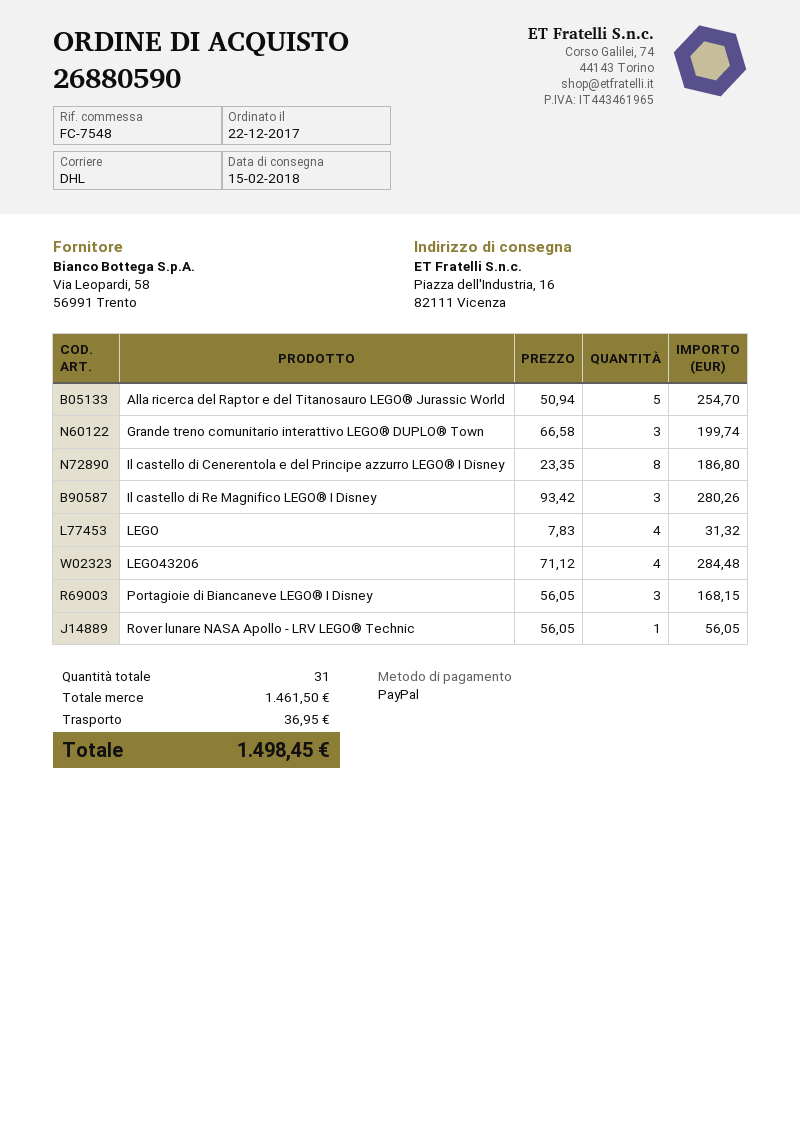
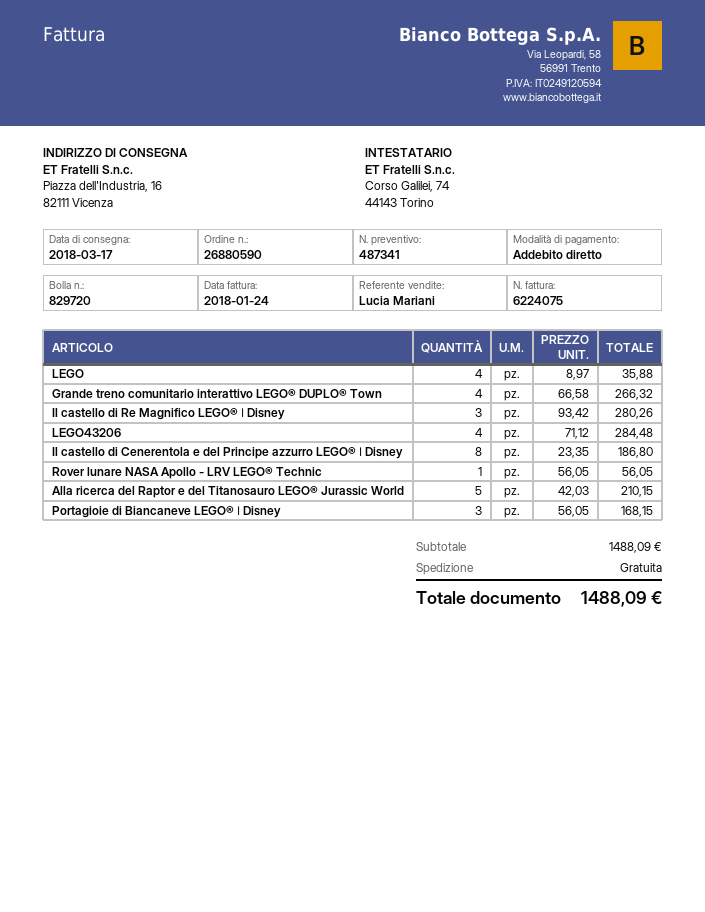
delivery date: 2018-02-15 -> 2018-03-17
payment method: PayPal -> direct debit
Alla ricerca del Raptor e del Titanosauro LEGO® Jurassic World: 5 x 50.94 = 254.70 -> 5 x 42.03 = 210.15
Grande treno comunitario interattivo LEGO® DUPLO® Town: 3 x 66.58 = 199.74 -> 4 x 66.58 = 266.32
LEGO: 4 x 7.83 = 31.32 -> 4 x 8.97 = 35.88
subtotal: 1461.50 -> 1488.09
shipping: 36.95 -> 0.00
total: 1498.45 -> 1488.09

